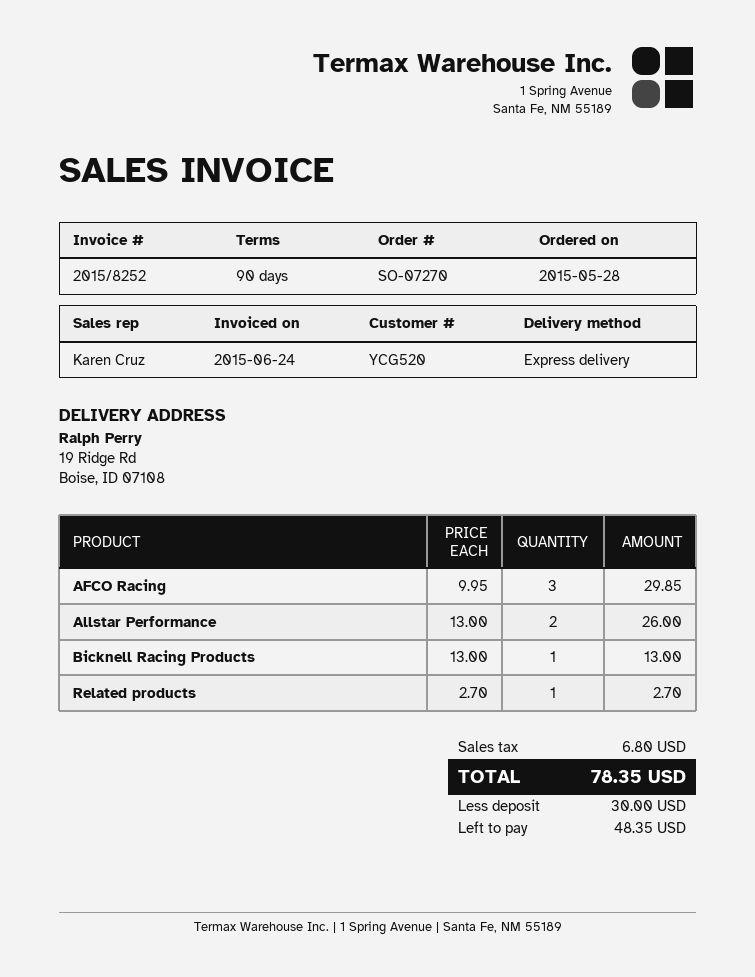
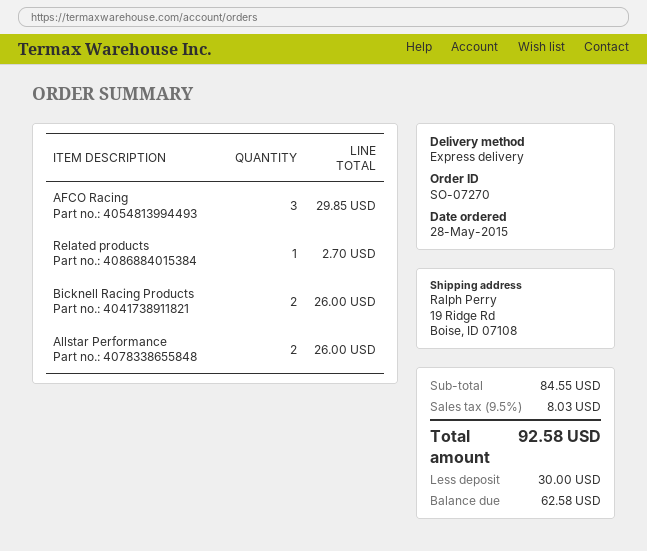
Bicknell Racing Products: 1 for 13.00 -> 2 for 26.00
tax: 6.80 -> 8.03
total: 78.35 -> 92.58
balance: 48.35 -> 62.58

